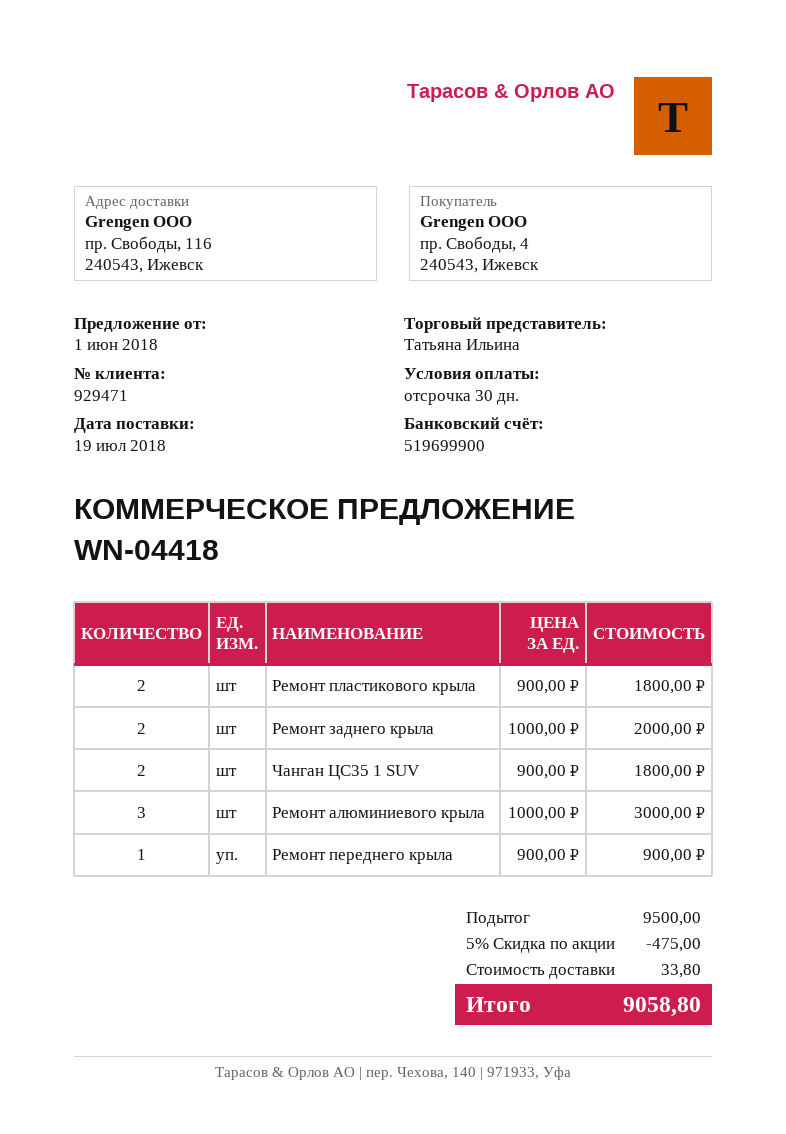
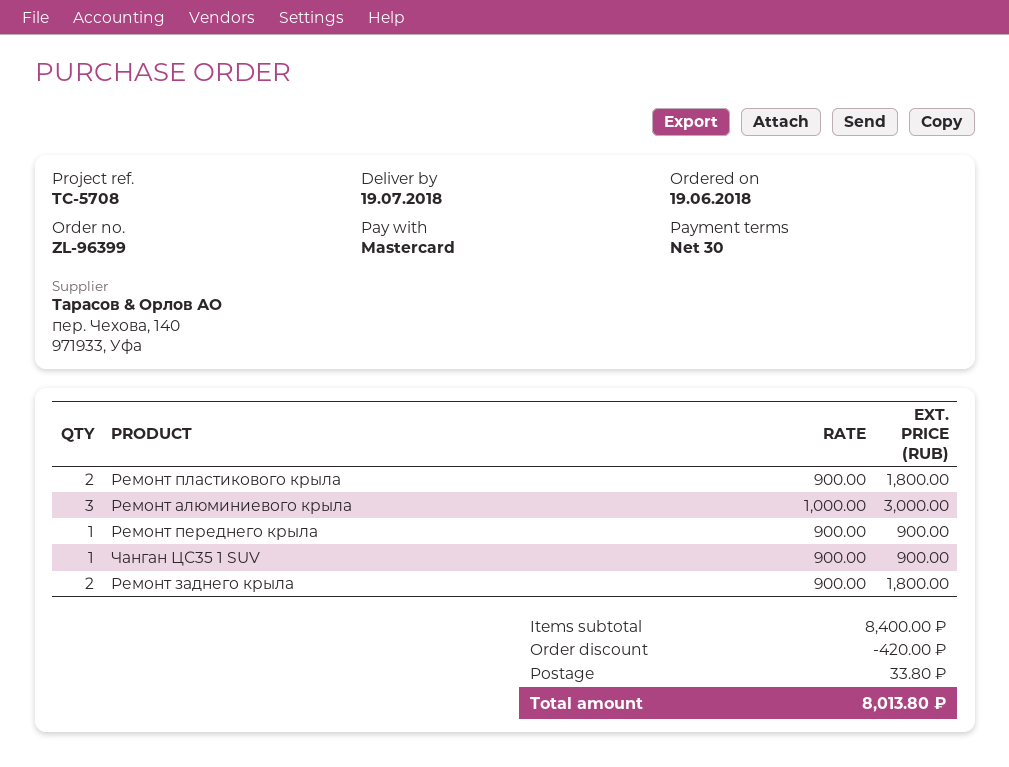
Ремонт заднего крыла: 2 x 1000.00 = 2000.00 -> 2 x 900.00 = 1800.00
Чанган ЦС35 1 SUV: 2 x 900.00 = 1800.00 -> 1 x 900.00 = 900.00
subtotal: 9500.00 -> 8400.00
discount: 475.00 -> 420.00
total: 9058.80 -> 8013.80

